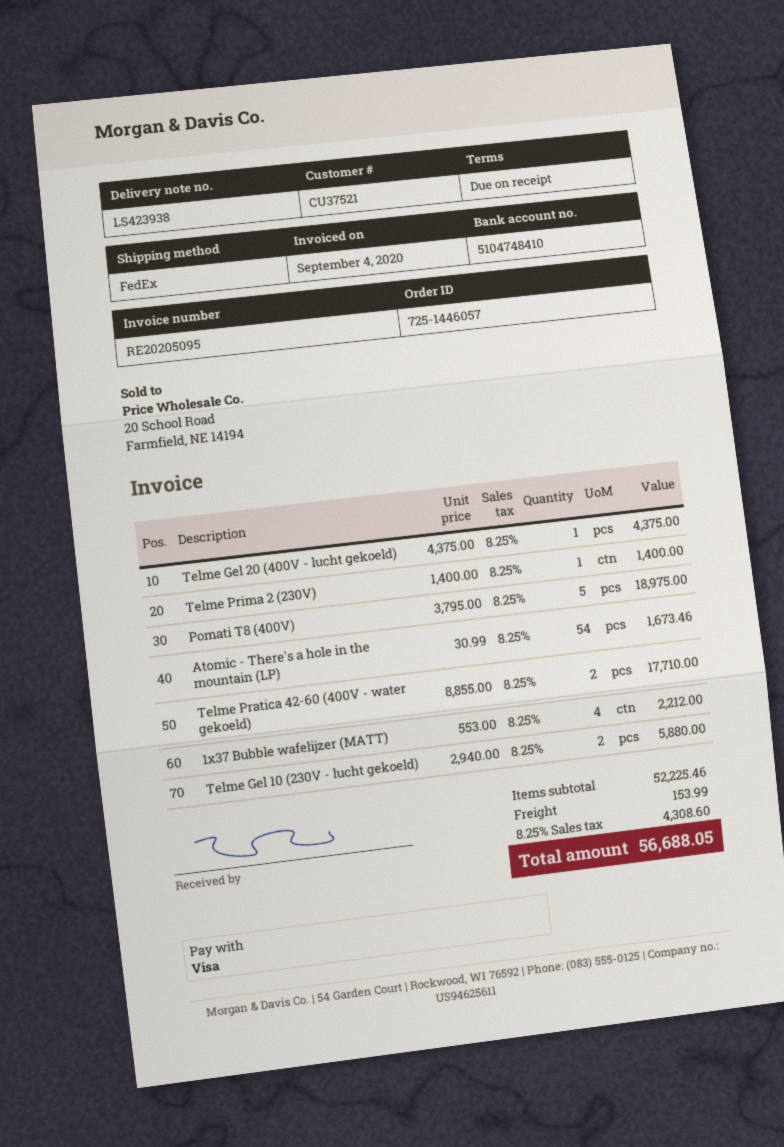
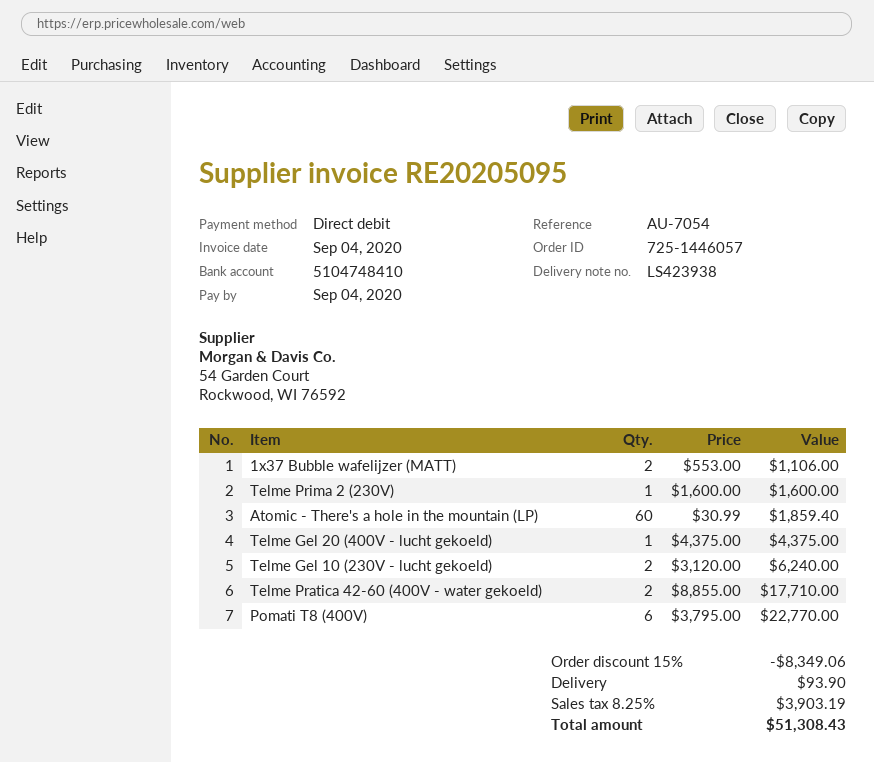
payment method: Visa -> direct debit
Telme Prima 2 (230V): 1 x 1400.00 = 1400.00 -> 1 x 1600.00 = 1600.00
Pomati T8 (400V): 5 x 3795.00 = 18975.00 -> 6 x 3795.00 = 22770.00
Atomic - There's a hole in the mountain (LP): 54 x 30.99 = 1673.46 -> 60 x 30.99 = 1859.40
1x37 Bubble wafelijzer (MATT): 4 x 553.00 = 2212.00 -> 2 x 553.00 = 1106.00
Telme Gel 10 (230V - lucht gekoeld): 2 x 2940.00 = 5880.00 -> 2 x 3120.00 = 6240.00
discount: none -> 15% = 8349.06
shipping: 153.99 -> 93.90
tax: 8.25% = 4308.60 -> 8.25% = 3903.19
total: 56688.05 -> 51308.43

